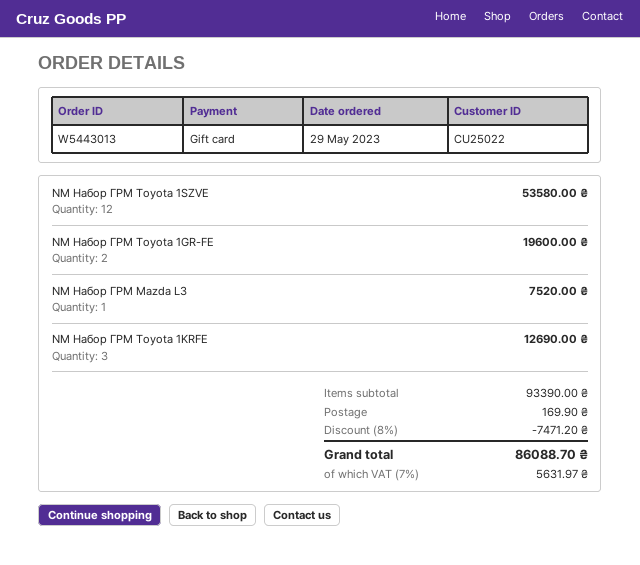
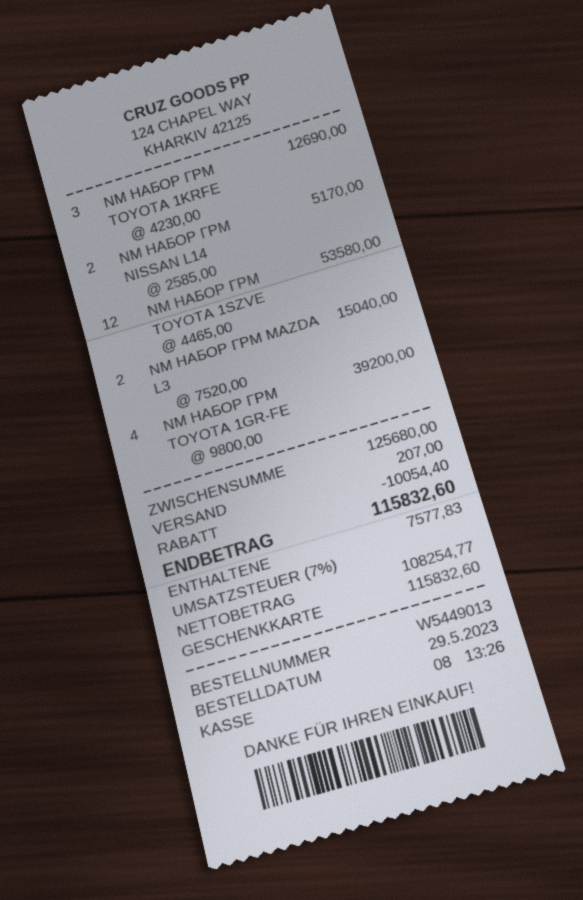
order number: W5443013 -> W5449013
NM Набор ГРМ Toyota 1GR-FE: 2 for 19600.00 -> 4 for 39200.00
NM Набор ГРМ Mazda L3: 1 for 7520.00 -> 2 for 15040.00
NM НАБОР ГРМ NISSAN L14: none -> 2 for 5170.00
subtotal: 93390.00 -> 125680.00
discount: 7471.20 -> 10054.40
shipping: 169.90 -> 207.00
tax: 7% = 5631.97 -> 7% = 7577.83
total: 86088.70 -> 115832.60

